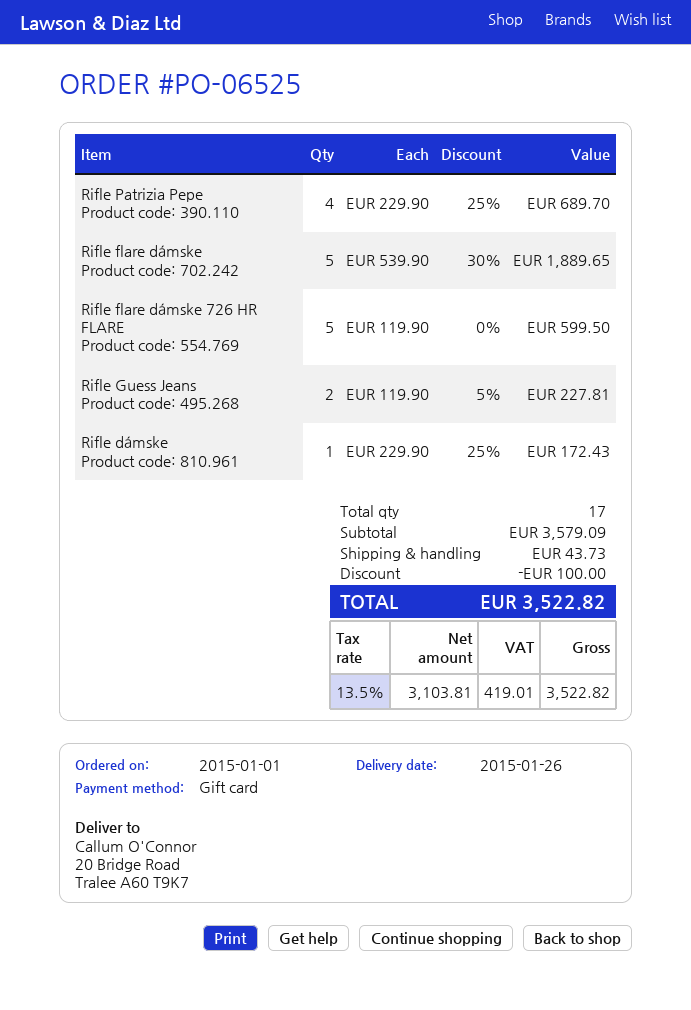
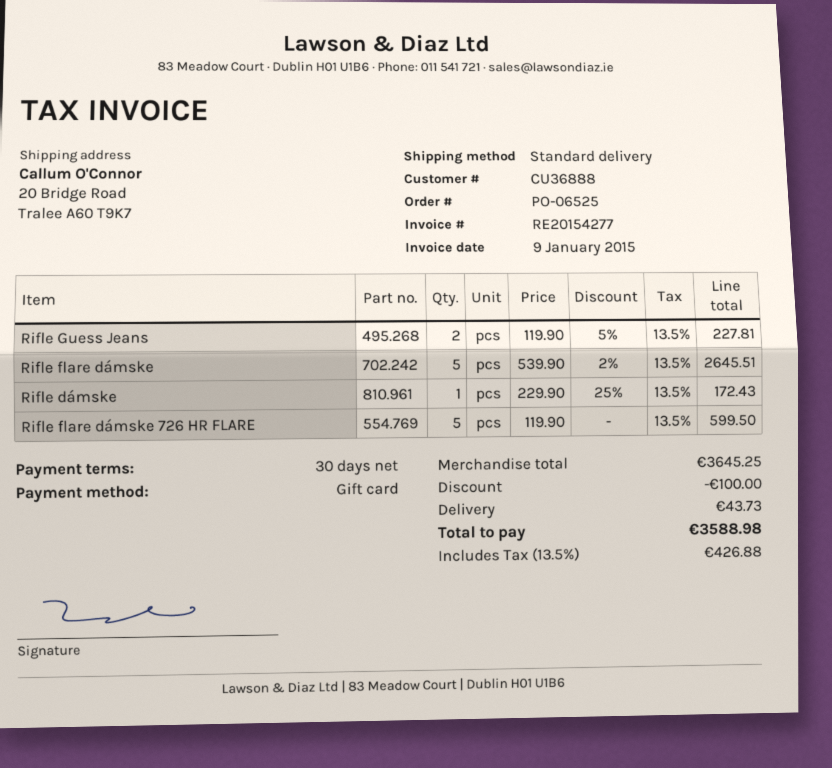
Rifle Patrizia Pepe: 4 x 229.90 - 25% = 689.70 -> none
Rifle flare dámske: 5 x 539.90 - 30% = 1889.65 -> 5 x 539.90 - 2% = 2645.51
subtotal: 3579.09 -> 3645.25
tax: 13.5% = 419.01 -> 13.5% = 426.88
total: 3522.82 -> 3588.98

